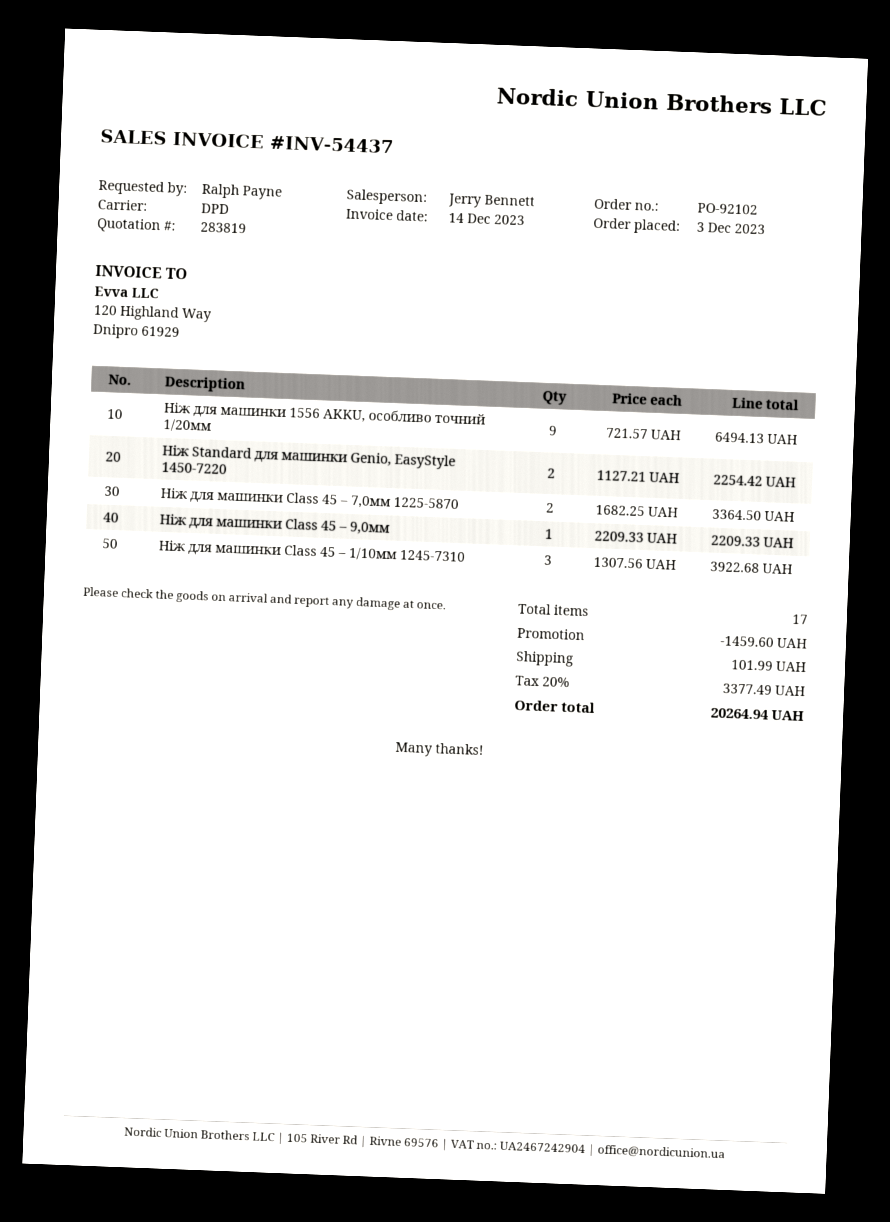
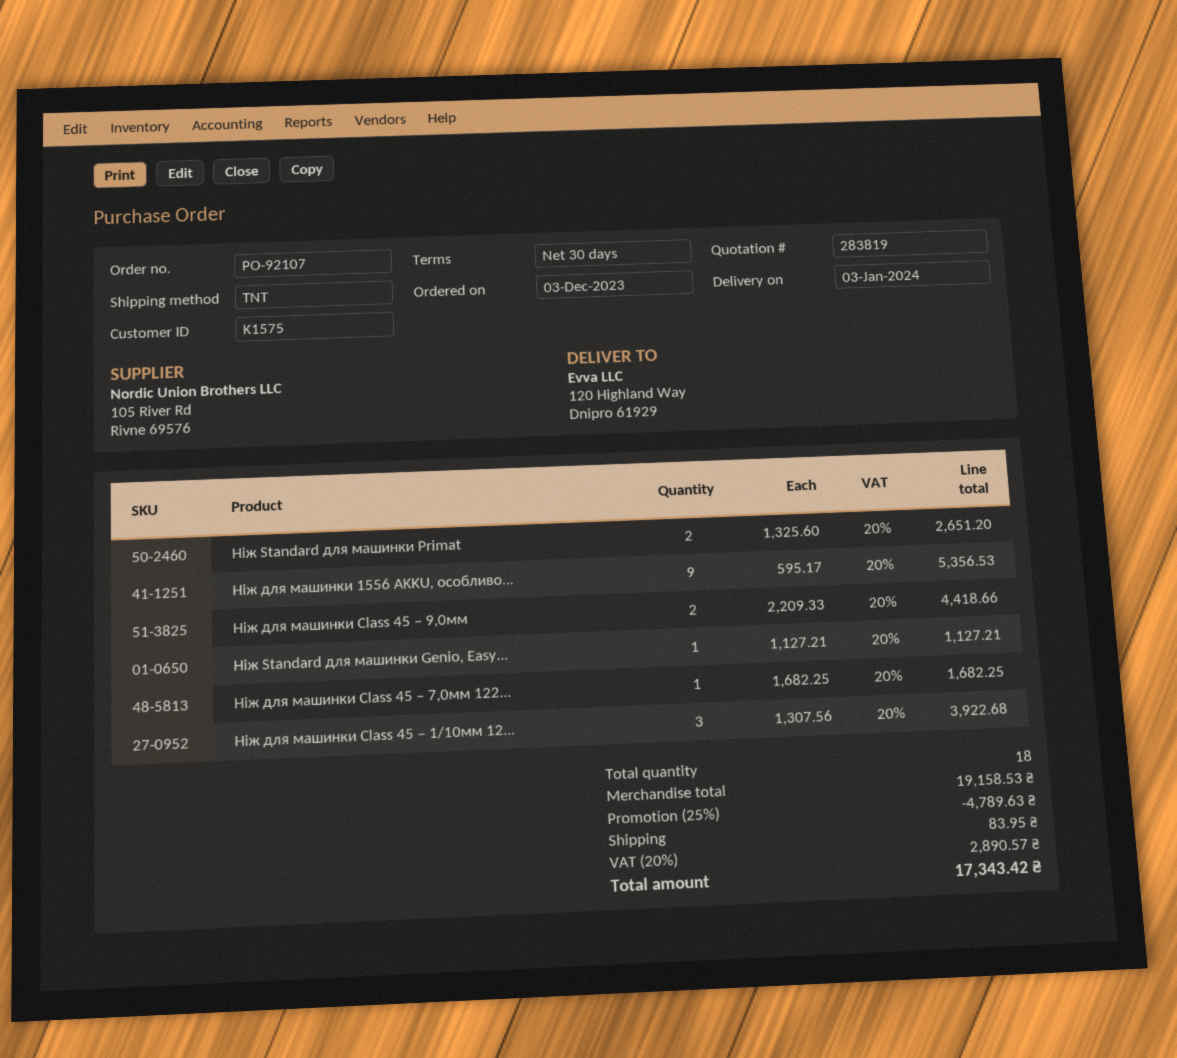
order number: PO-92102 -> PO-92107
shipping method: DPD -> TNT
Ніж для машинки 1556 AKKU, особливо точний 1/20мм: 9 x 721.57 = 6494.13 -> 9 x 595.17 = 5356.53
Ніж Standard для машинки Genio, EasyStyle 1450-7220: 2 x 1127.21 = 2254.42 -> 1 x 1127.21 = 1127.21
Ніж для машинки Class 45 – 7,0мм 1225-5870: 2 x 1682.25 = 3364.50 -> 1 x 1682.25 = 1682.25
Ніж для машинки Class 45 – 9,0мм: 1 x 2209.33 = 2209.33 -> 2 x 2209.33 = 4418.66
Ніж Standard для машинки Primat: none -> 2 x 1325.60 = 2651.20
total quantity: 17 -> 18
discount: 1459.60 -> 4789.63
shipping: 101.99 -> 83.95
tax: 20% = 3377.49 -> 20% = 2890.57
total: 20264.94 -> 17343.42

